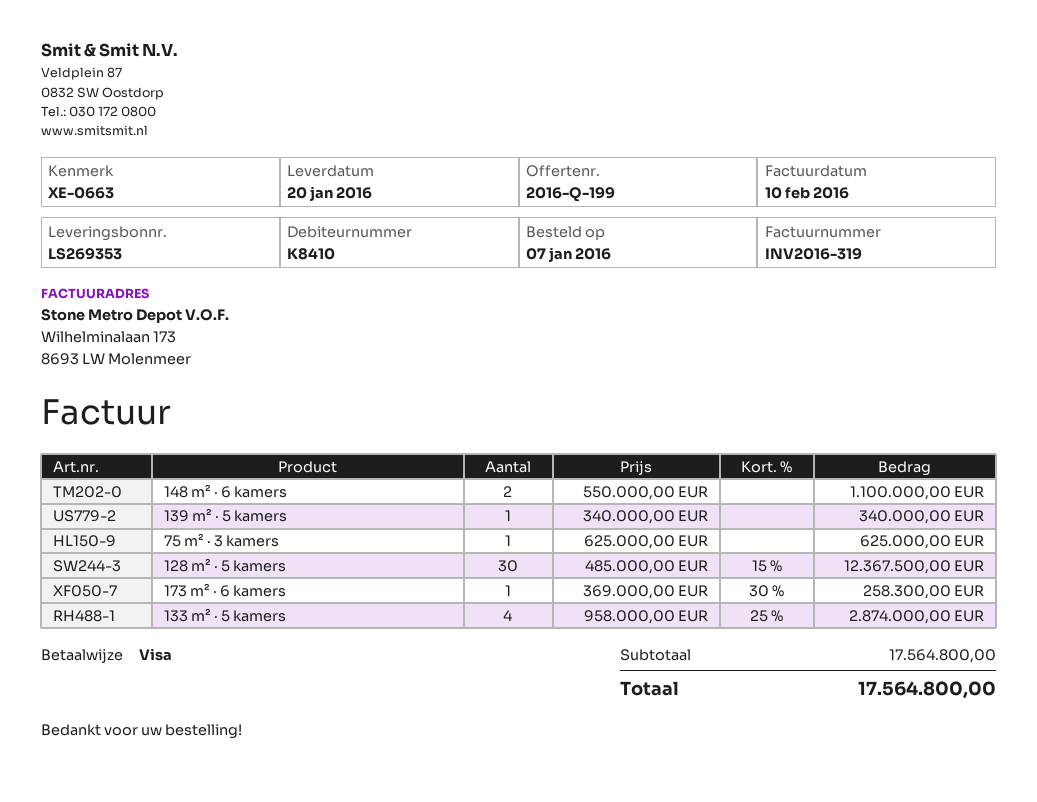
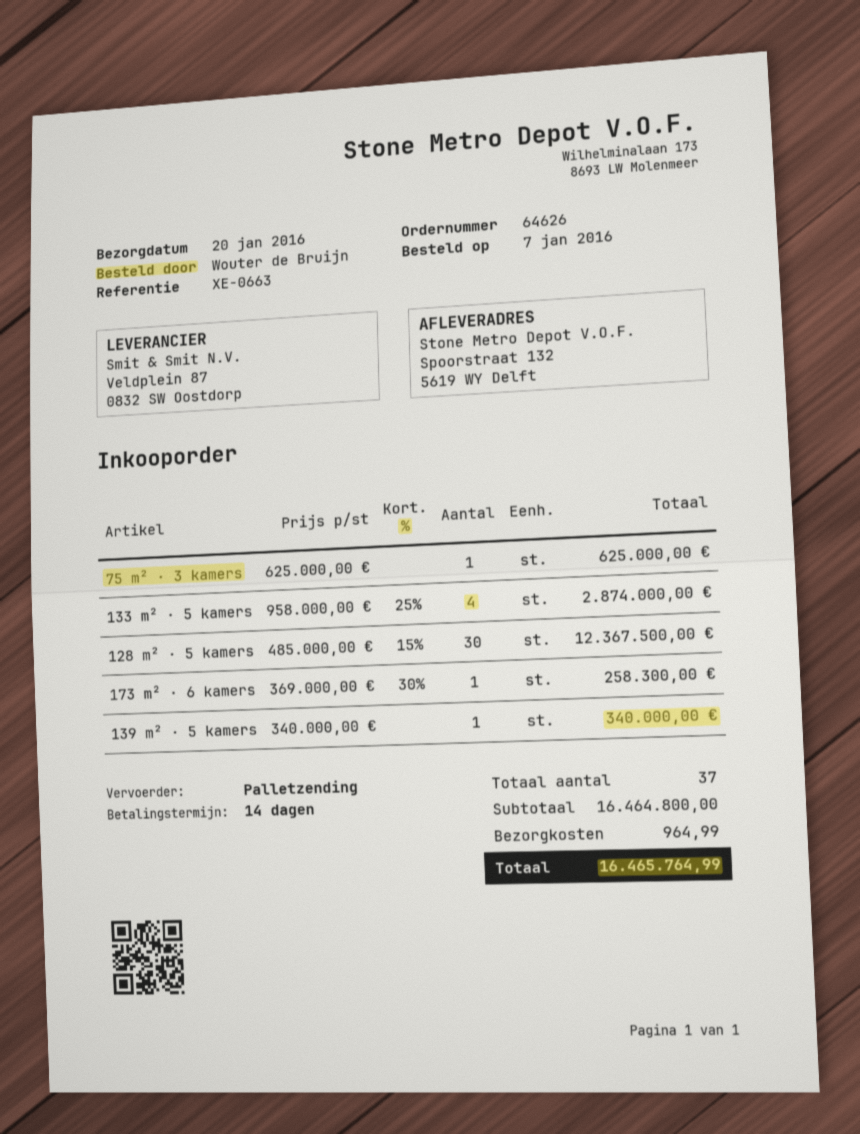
148 m² · 6 kamers: 2 x 550000.00 = 1100000.00 -> none
subtotal: 17564800.00 -> 16464800.00
shipping: none -> 964.99
total: 17564800.00 -> 16465764.99

